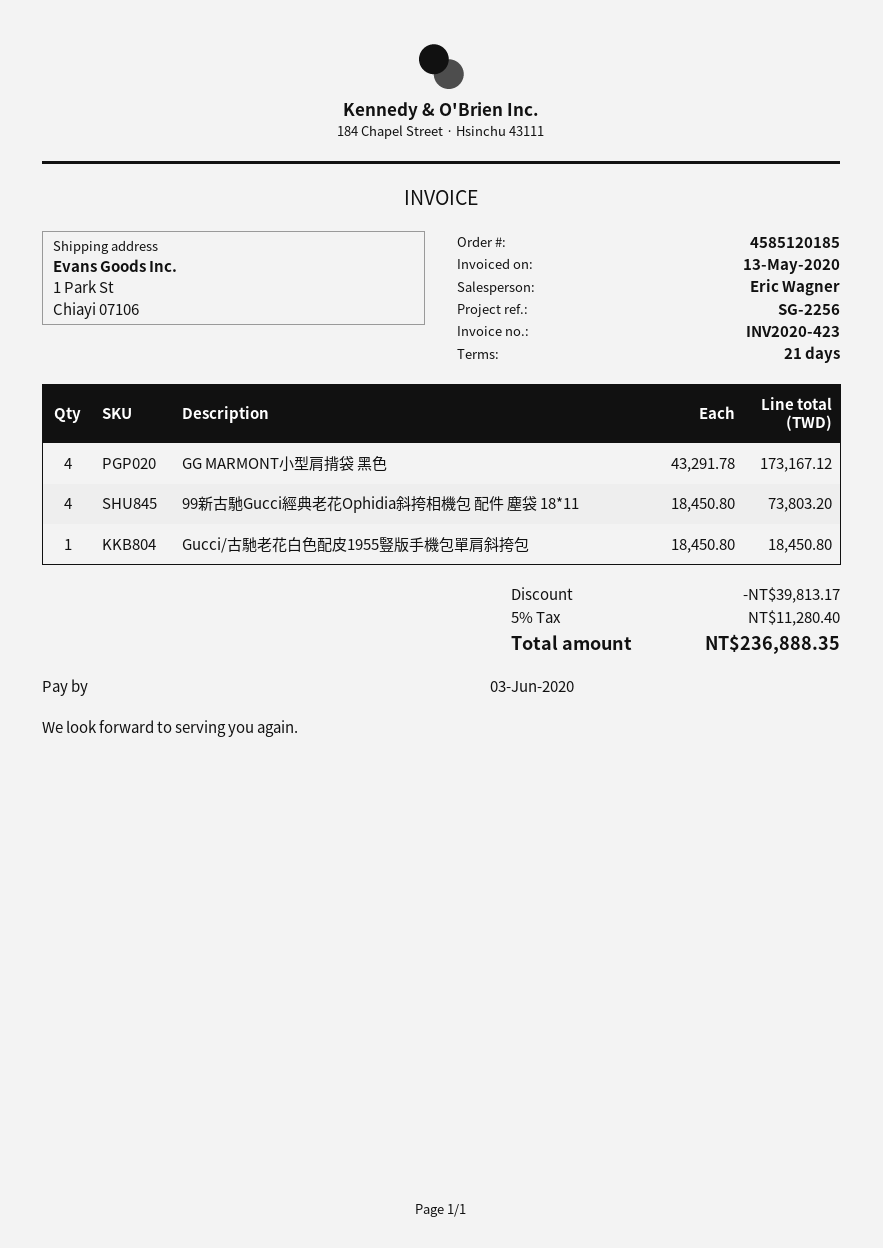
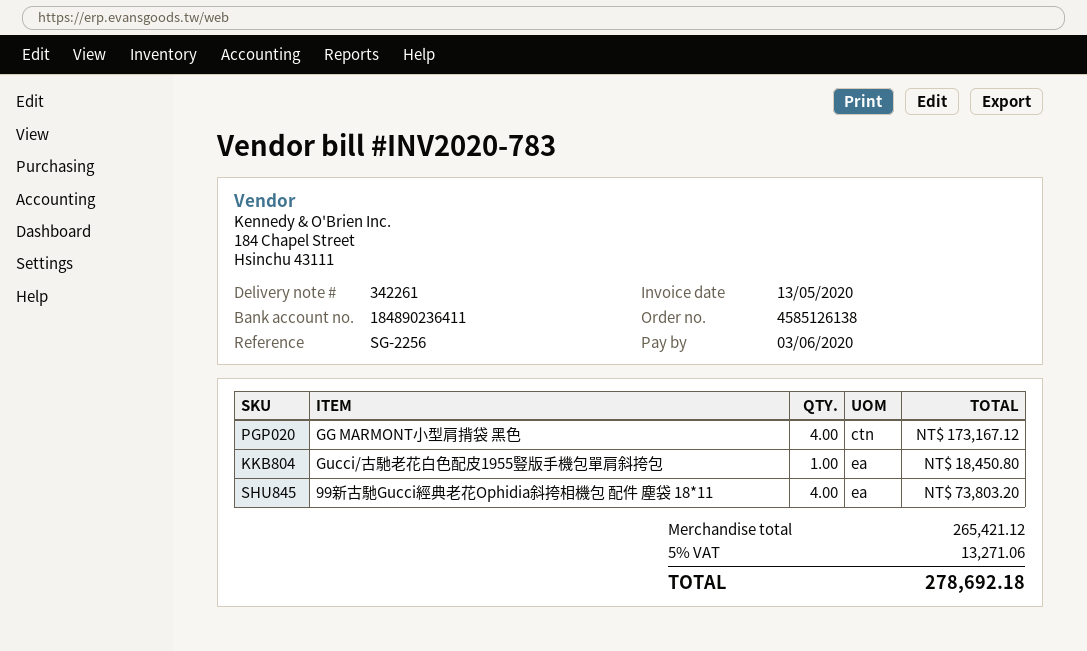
order number: 4585120185 -> 4585126138
invoice number: INV2020-423 -> INV2020-783
discount: 39813.17 -> none
tax: 5% = 11280.40 -> 5% = 13271.06
total: 236888.35 -> 278692.18

